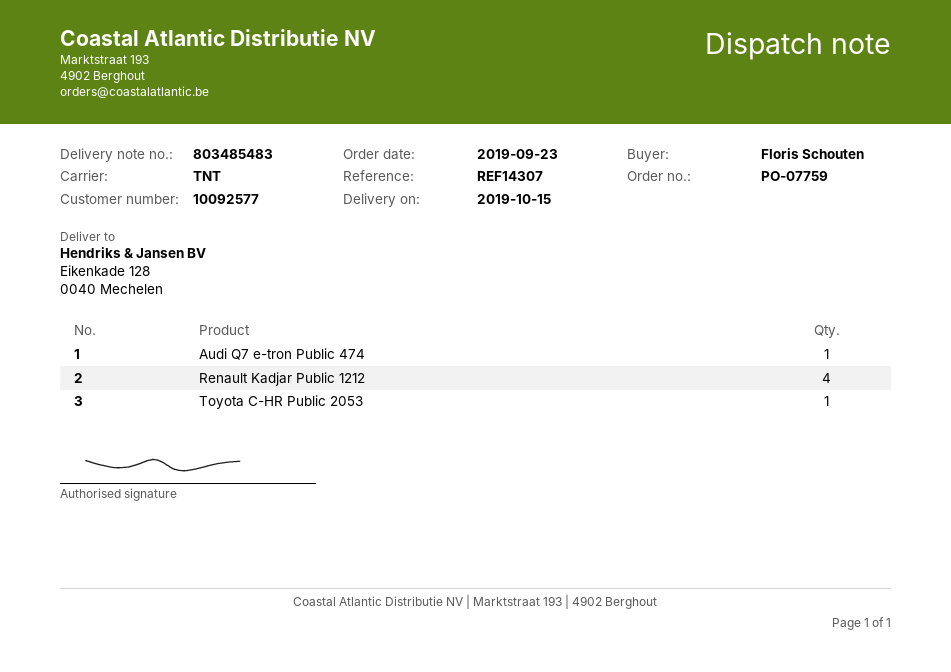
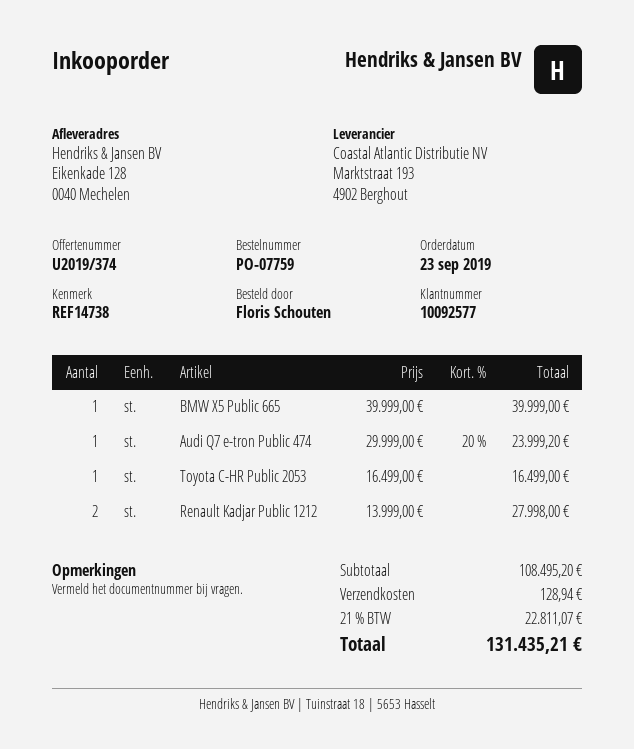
reference: REF14307 -> REF14738
Renault Kadjar Public 1212: 4 -> 2
BMW X5 Public 665: none -> 1

